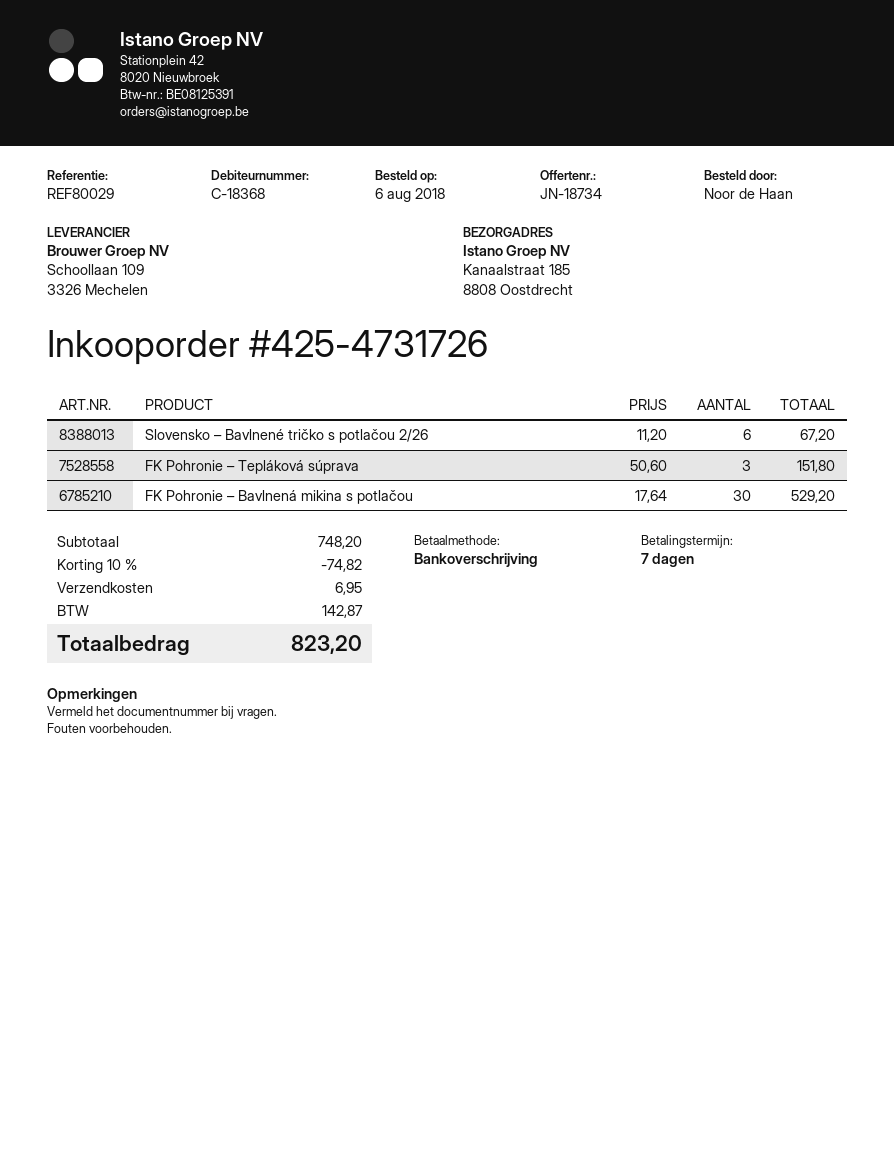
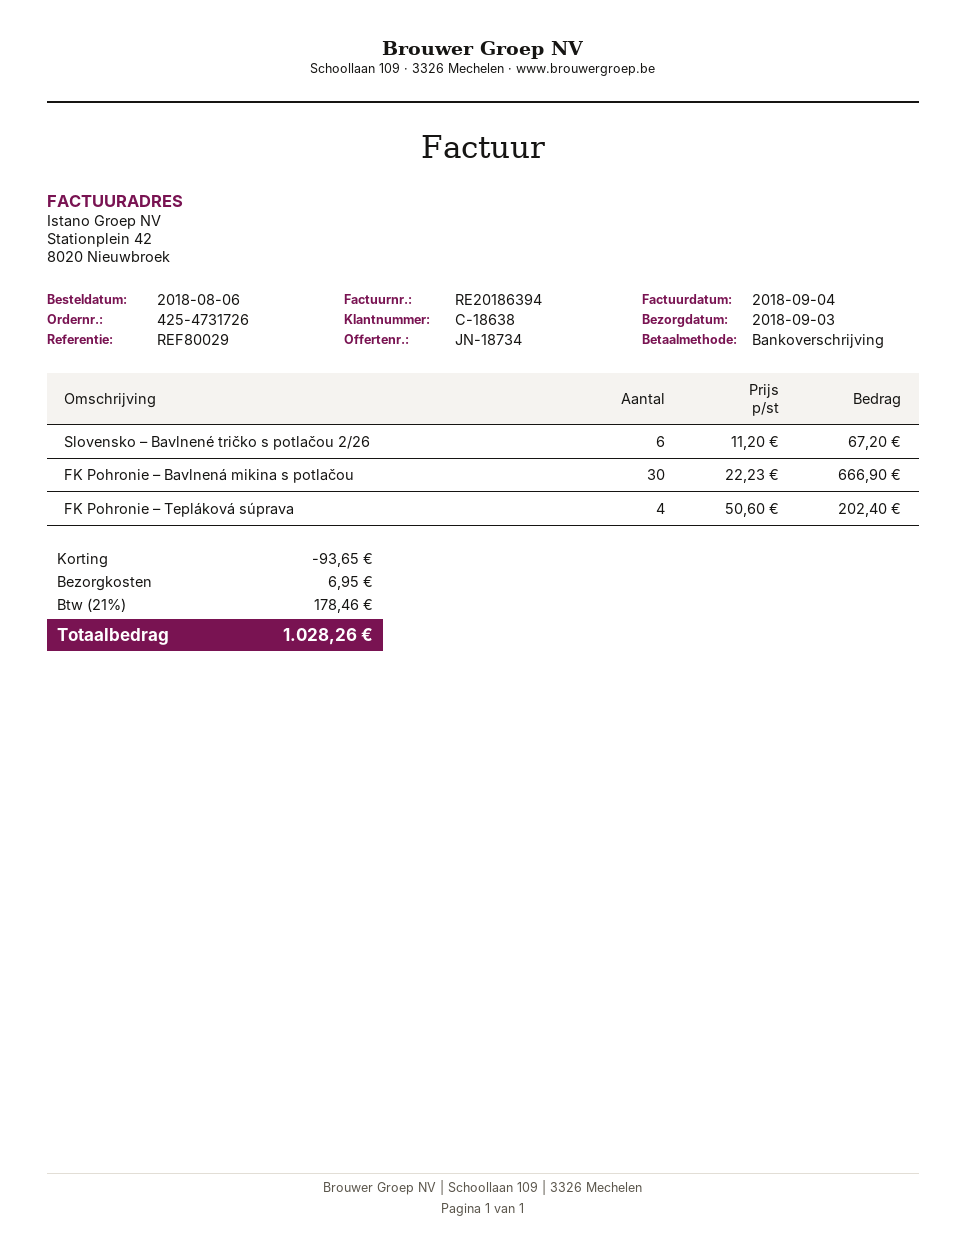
customer number: C-18368 -> C-18638
FK Pohronie – Tepláková súprava: 3 x 50.60 = 151.80 -> 4 x 50.60 = 202.40
FK Pohronie – Bavlnená mikina s potlačou: 30 x 17.64 = 529.20 -> 30 x 22.23 = 666.90
discount: 74.82 -> 93.65
tax: 142.87 -> 178.46
total: 823.20 -> 1028.26

